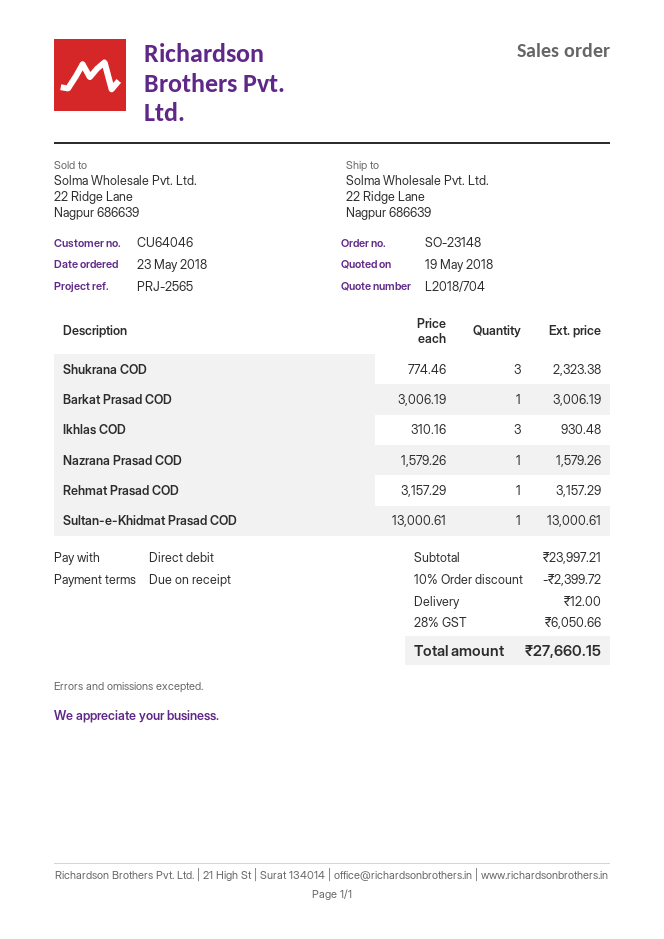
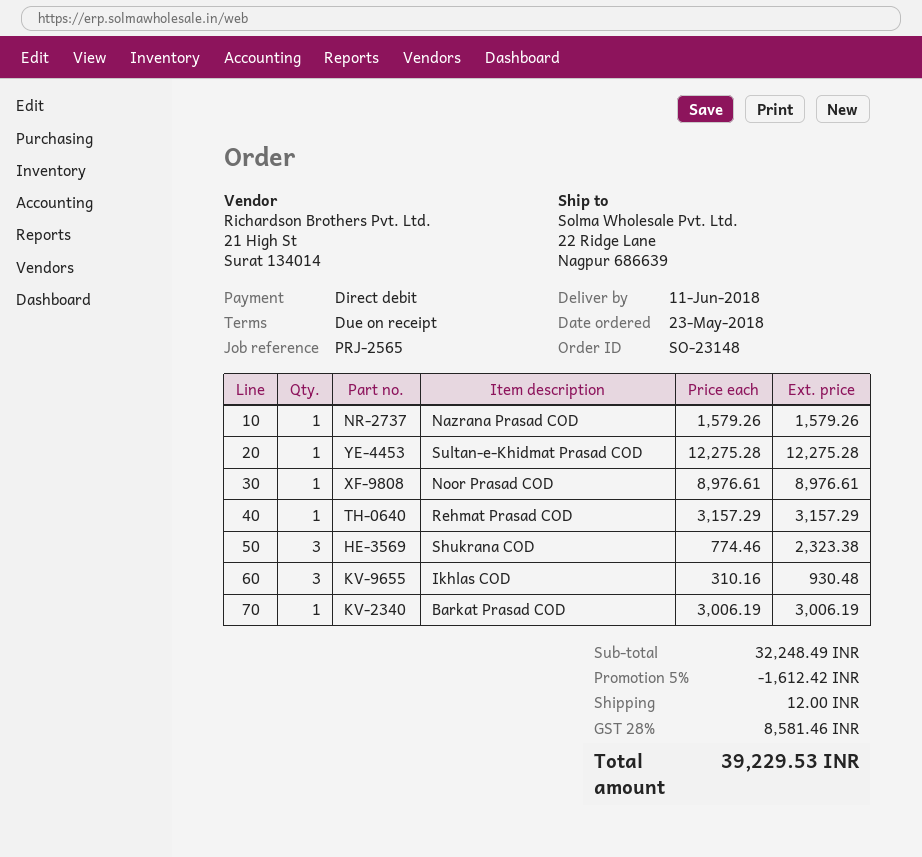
Sultan-e-Khidmat Prasad COD: 1 x 13000.61 = 13000.61 -> 1 x 12275.28 = 12275.28
Noor Prasad COD: none -> 1 x 8976.61 = 8976.61
subtotal: 23997.21 -> 32248.49
discount: 10% = 2399.72 -> 5% = 1612.42
tax: 28% = 6050.66 -> 28% = 8581.46
total: 27660.15 -> 39229.53

